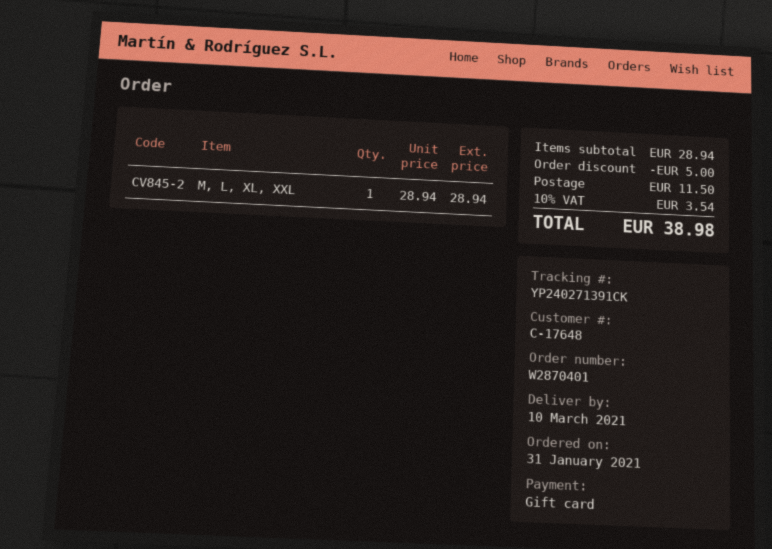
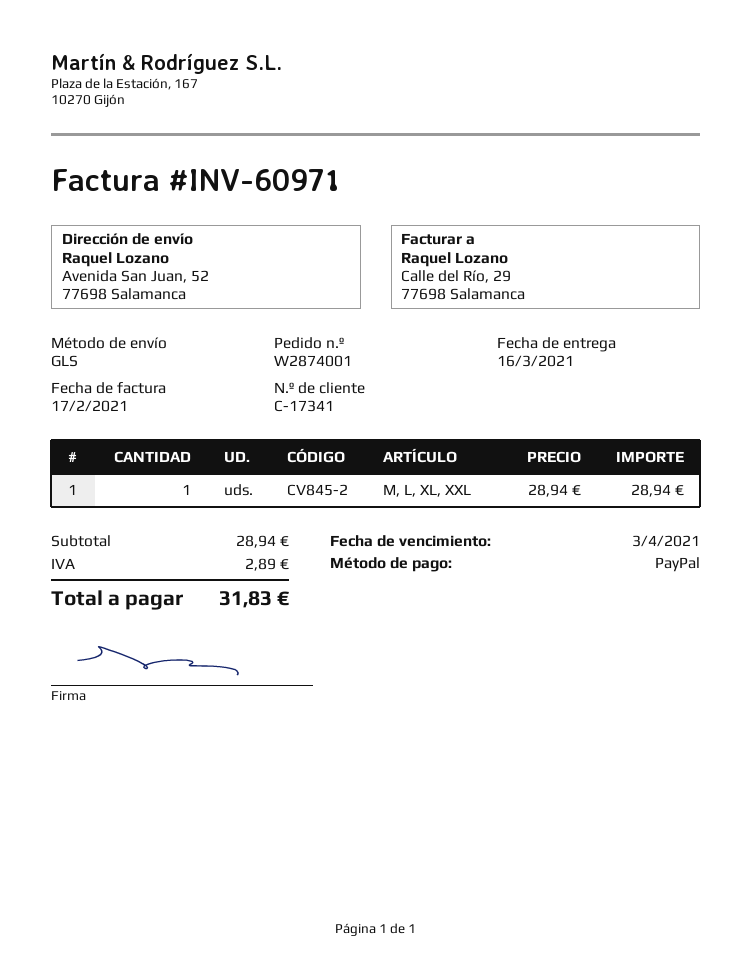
order number: W2870401 -> W2874001
delivery date: 2021-03-10 -> 2021-03-16
customer number: C-17648 -> C-17341
payment method: gift card -> PayPal
discount: 5.00 -> none
shipping: 11.50 -> none
tax: 3.54 -> 2.89
total: 38.98 -> 31.83

